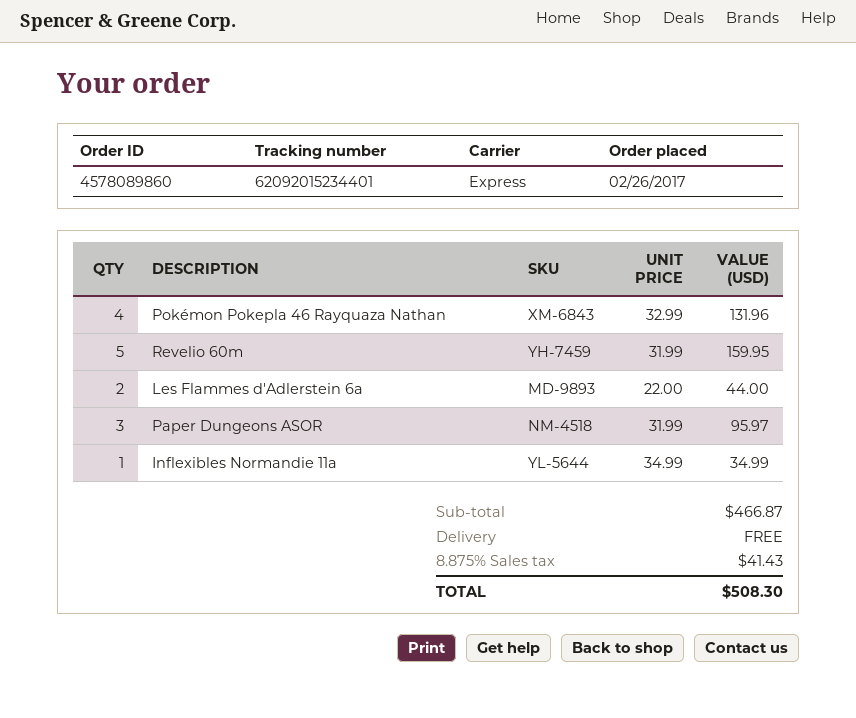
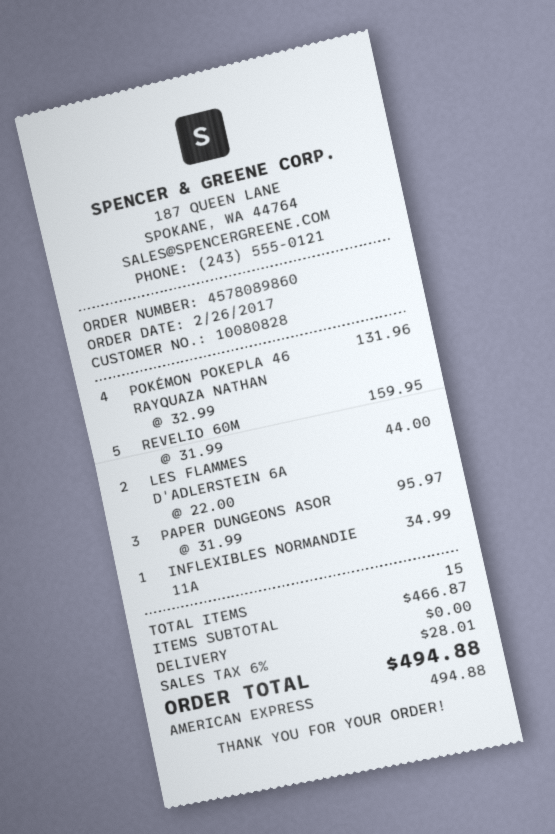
tax: 8.875% = 41.43 -> 6% = 28.01
total: 508.30 -> 494.88

